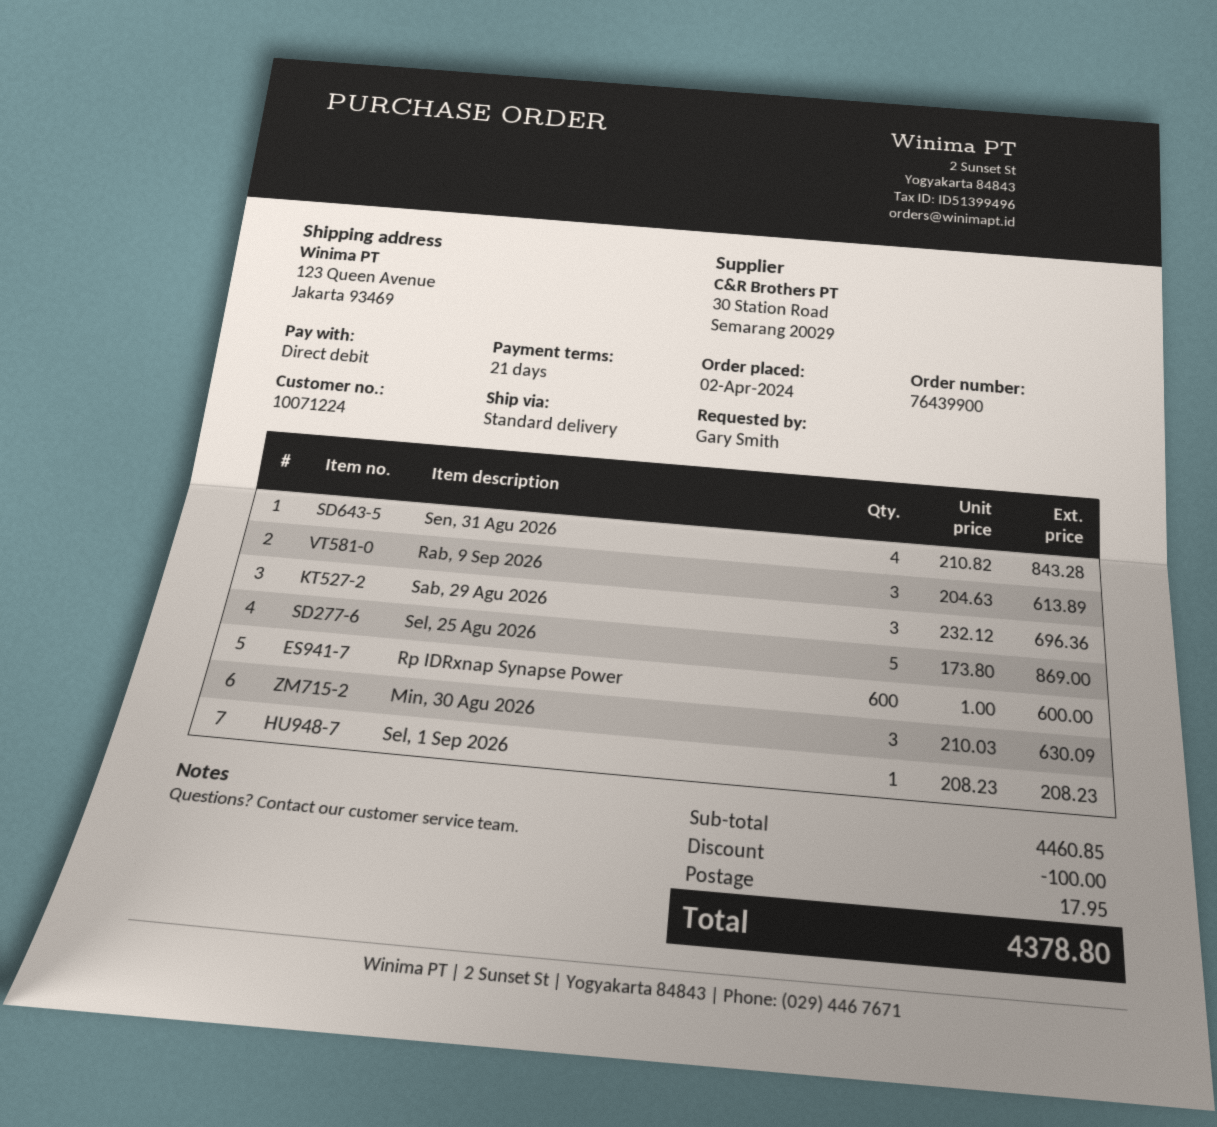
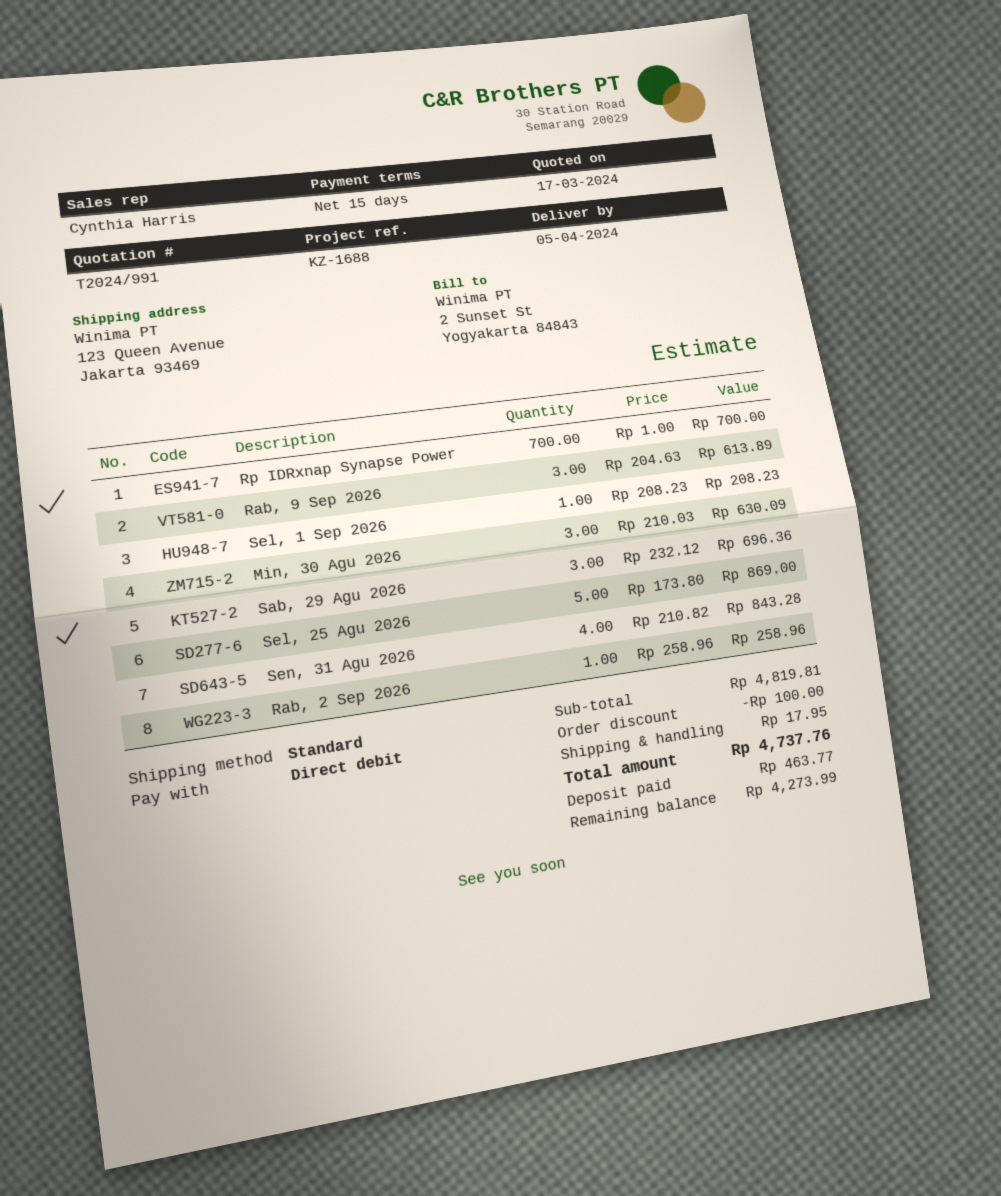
payment terms: 21 days -> 15 days
Rp IDRxnap Synapse Power: 600 x 1.00 = 600.00 -> 700 x 1.00 = 700.00
Rab, 2 Sep 2026: none -> 1 x 258.96 = 258.96
subtotal: 4460.85 -> 4819.81
total: 4378.80 -> 4737.76

